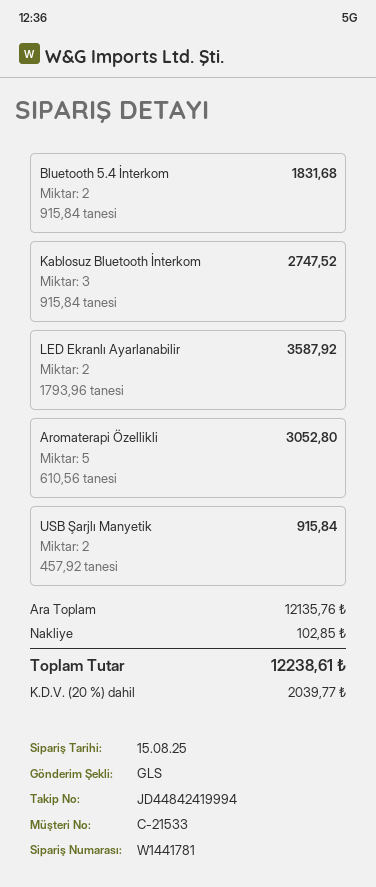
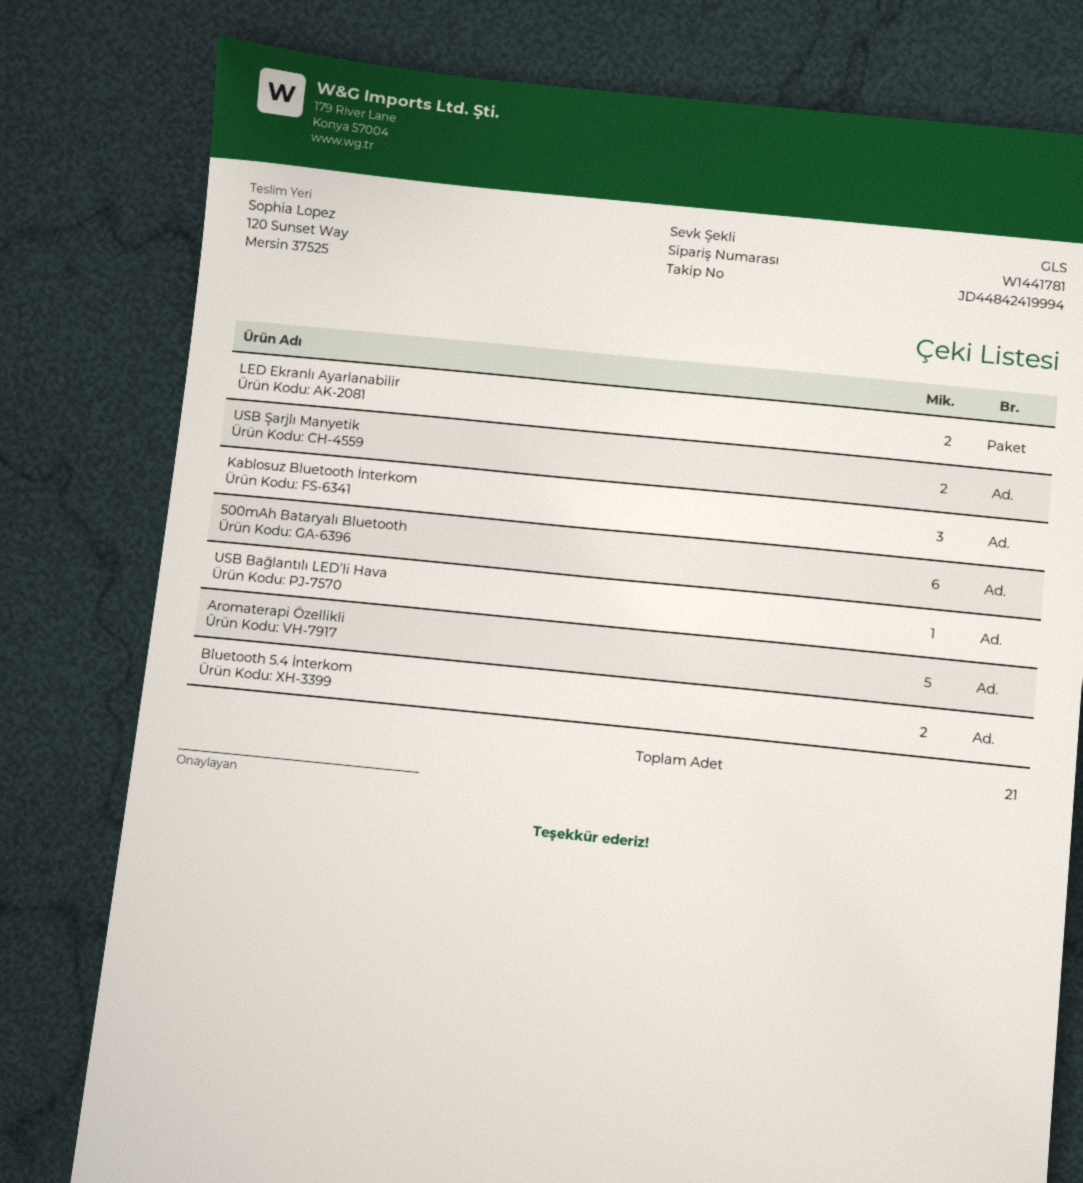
500mAh Bataryalı Bluetooth: none -> 6
USB Bağlantılı LED’li Hava: none -> 1

